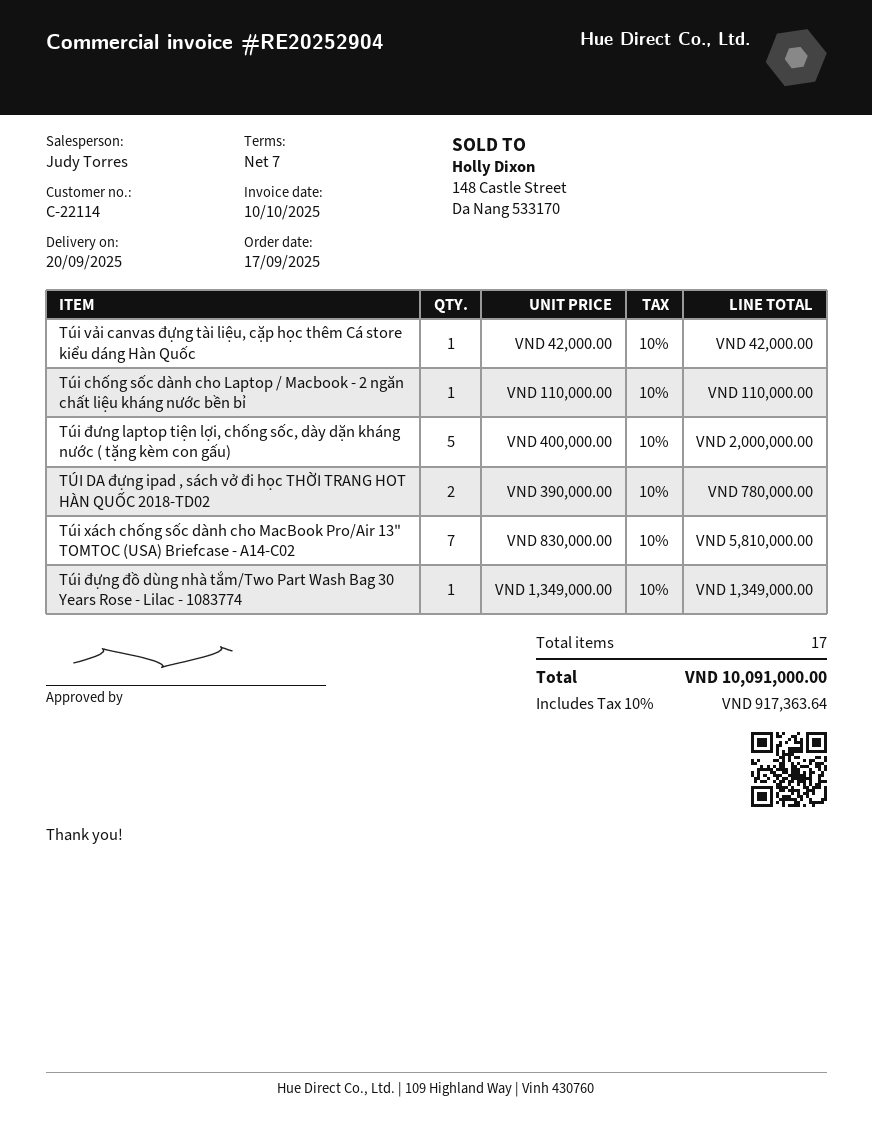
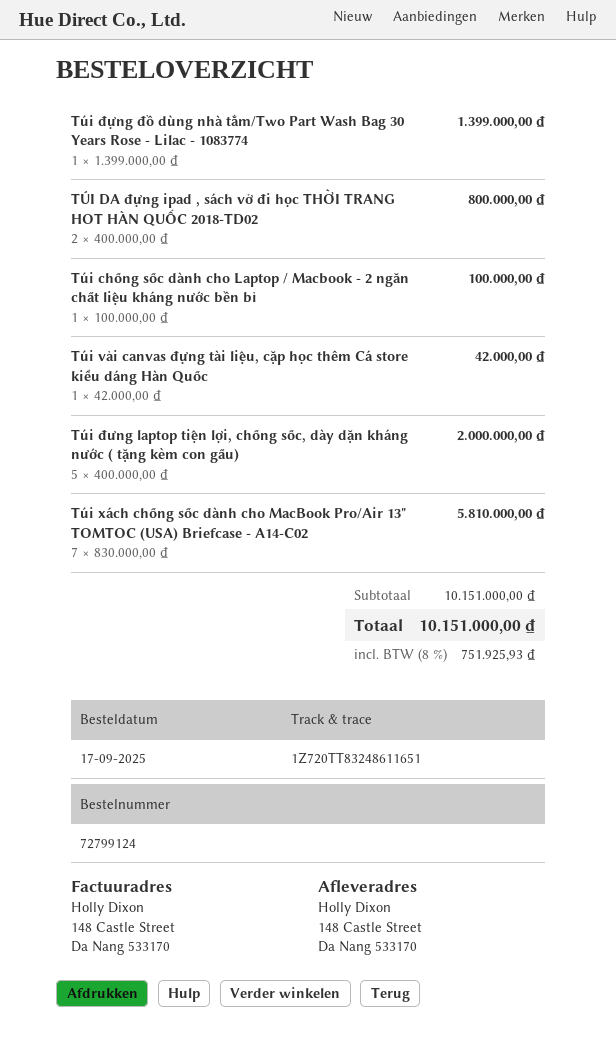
Túi chống sốc dành cho Laptop / Macbook - 2 ngăn chất liệu kháng nước bền bỉ: 1 x 110000.00 = 110000.00 -> 1 x 100000.00 = 100000.00
TÚI DA đựng ipad , sách vở đi học THỜI TRANG HOT HÀN QUỐC 2018-TD02: 2 x 390000.00 = 780000.00 -> 2 x 400000.00 = 800000.00
Túi đựng đồ dùng nhà tắm/Two Part Wash Bag 30 Years Rose - Lilac - 1083774: 1 x 1349000.00 = 1349000.00 -> 1 x 1399000.00 = 1399000.00
tax: 10% = 917363.64 -> 8% = 751925.93
total: 10091000.00 -> 10151000.00

